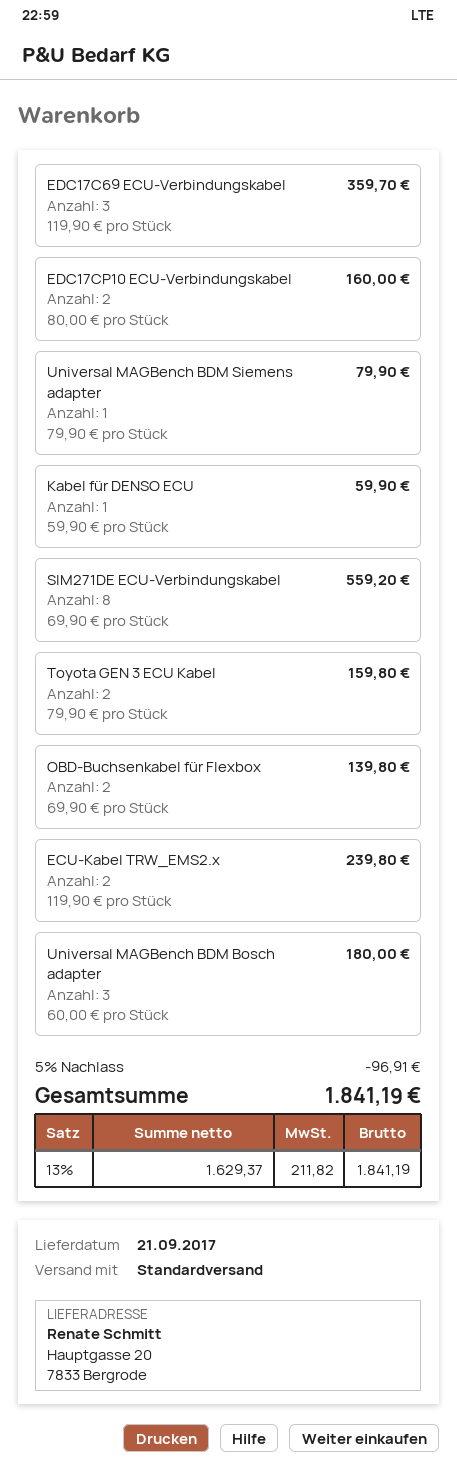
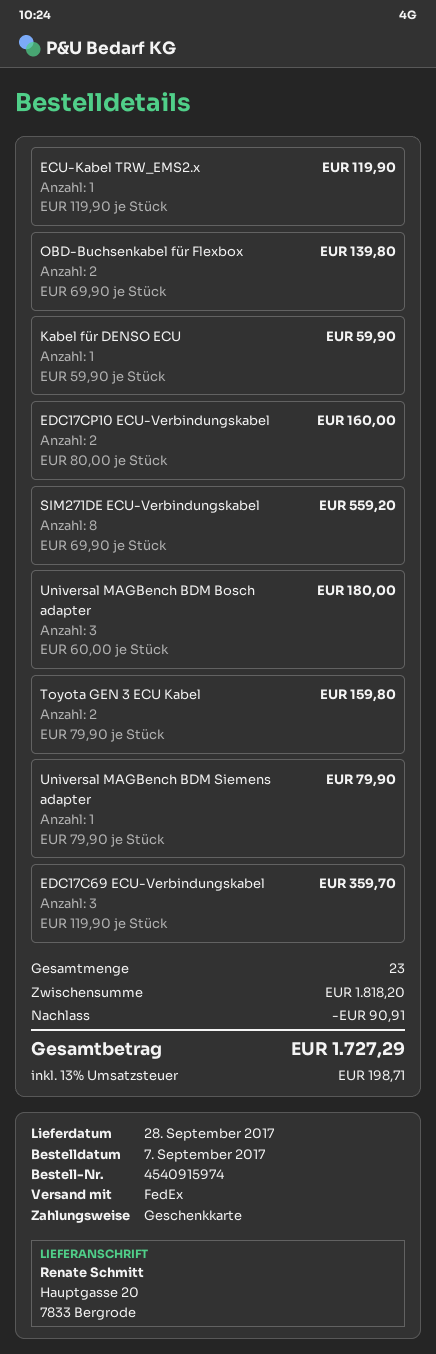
delivery date: 2017-09-21 -> 2017-09-28
shipping method: standard -> FedEx
ECU-Kabel TRW_EMS2.x: 2 x 119.90 = 239.80 -> 1 x 119.90 = 119.90
discount: 96.91 -> 90.91
tax: 13% = 211.82 -> 13% = 198.71
total: 1841.19 -> 1727.29

